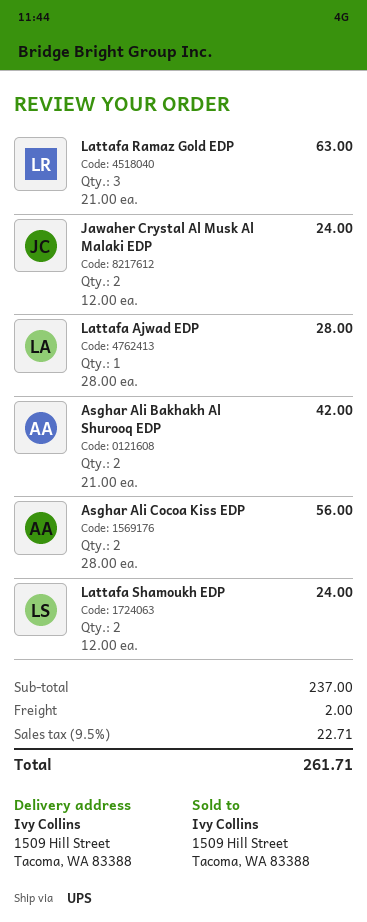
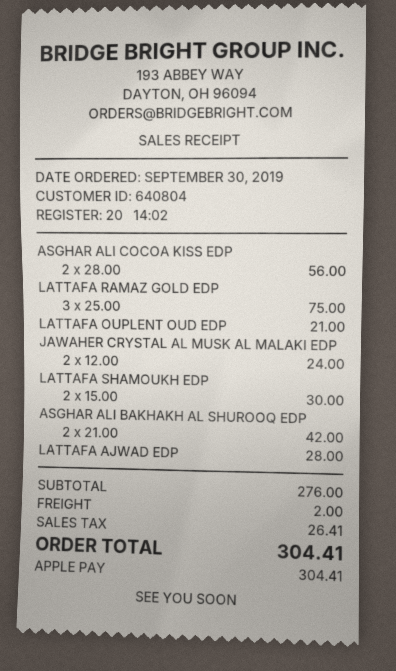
Lattafa Ramaz Gold EDP: 3 x 21.00 = 63.00 -> 3 x 25.00 = 75.00
Lattafa Shamoukh EDP: 2 x 12.00 = 24.00 -> 2 x 15.00 = 30.00
LATTAFA OUPLENT OUD EDP: none -> 1 x 21.00 = 21.00
subtotal: 237.00 -> 276.00
tax: 22.71 -> 26.41
total: 261.71 -> 304.41

